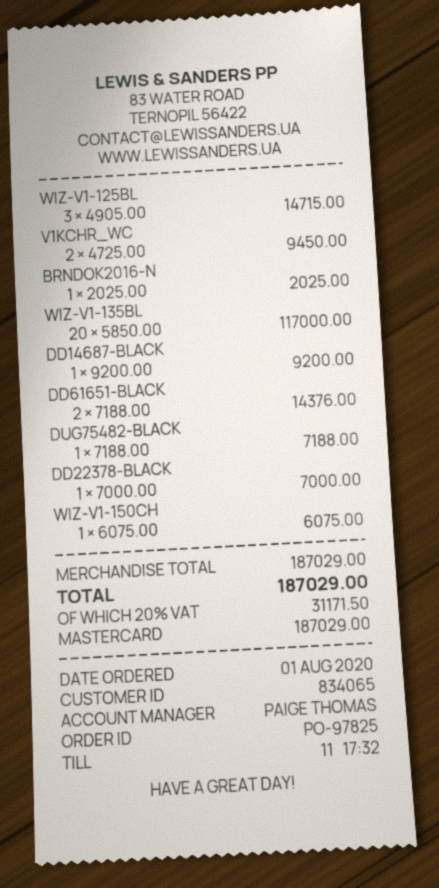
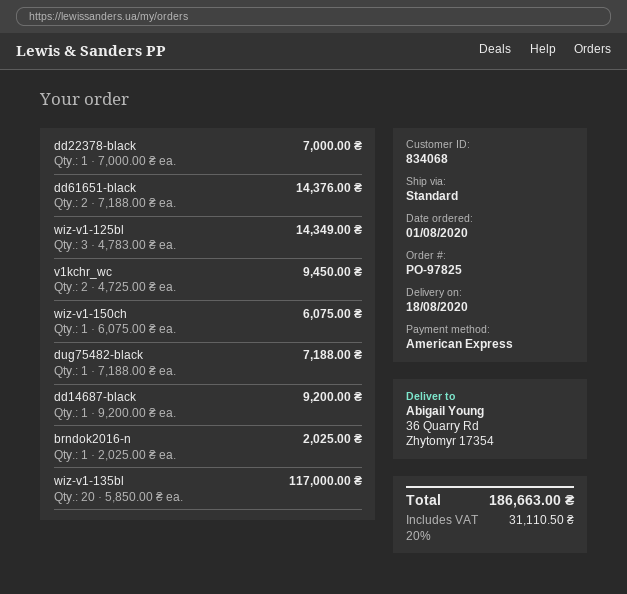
customer number: 834065 -> 834068
payment method: Mastercard -> American Express
WIZ-V1-125BL: 3 x 4905.00 = 14715.00 -> 3 x 4783.00 = 14349.00
tax: 20% = 31171.50 -> 20% = 31110.50
total: 187029.00 -> 186663.00

